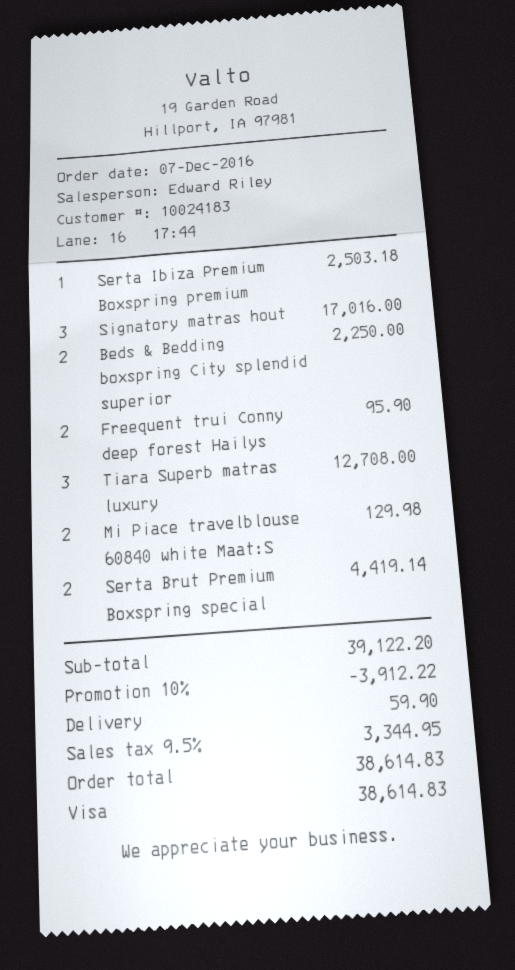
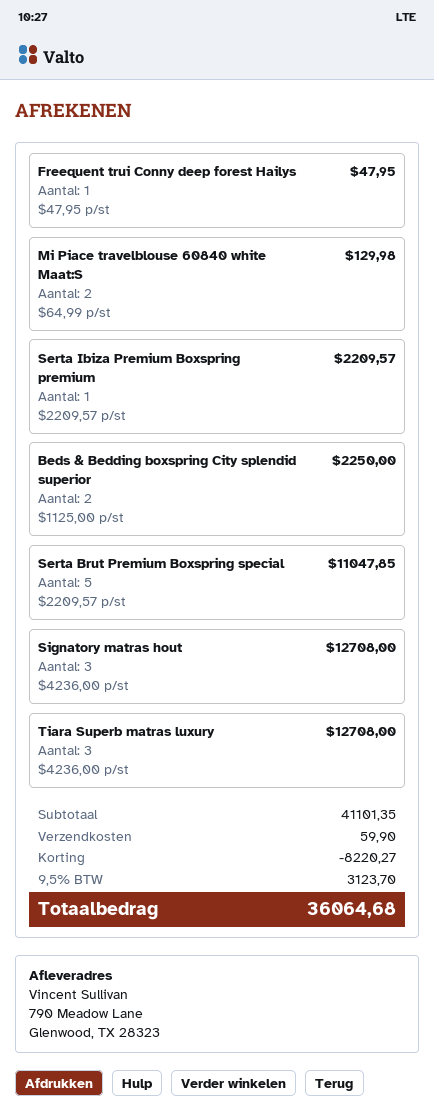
Serta Ibiza Premium Boxspring premium: 1 for 2503.18 -> 1 for 2209.57
Signatory matras hout: 3 for 17016.00 -> 3 for 12708.00
Freequent trui Conny deep forest Hailys: 2 for 95.90 -> 1 for 47.95
Serta Brut Premium Boxspring special: 2 for 4419.14 -> 5 for 11047.85
subtotal: 39122.20 -> 41101.35
discount: 3912.22 -> 8220.27
tax: 9.5% = 3344.95 -> 9.5% = 3123.70
total: 38614.83 -> 36064.68

